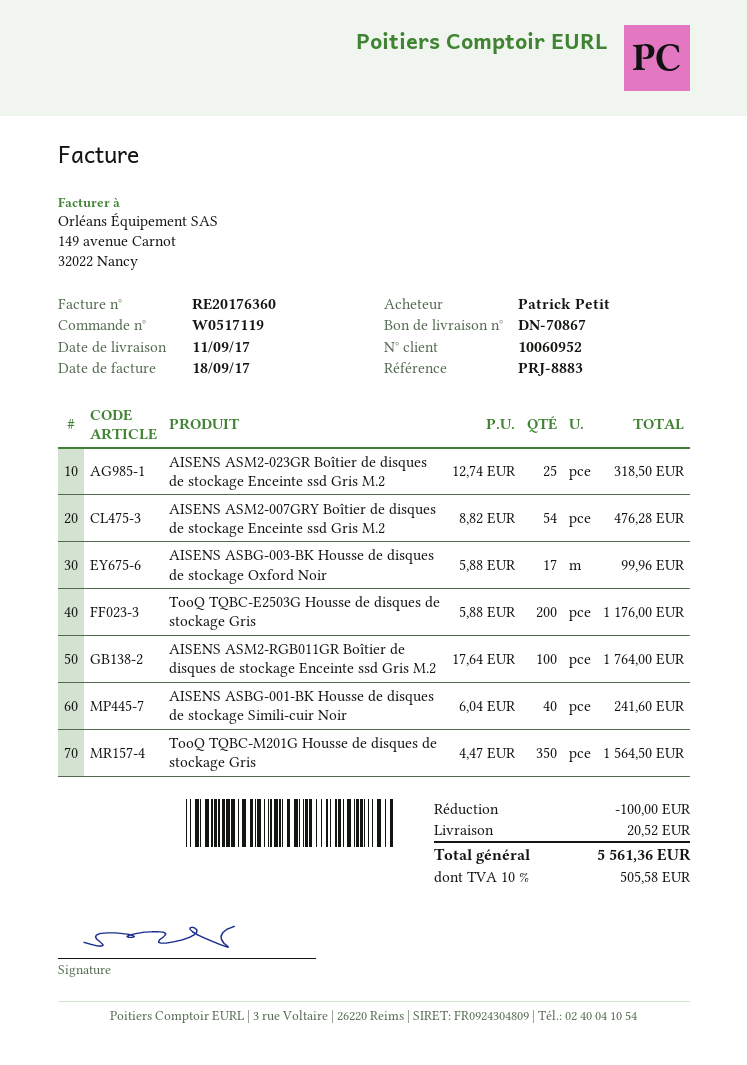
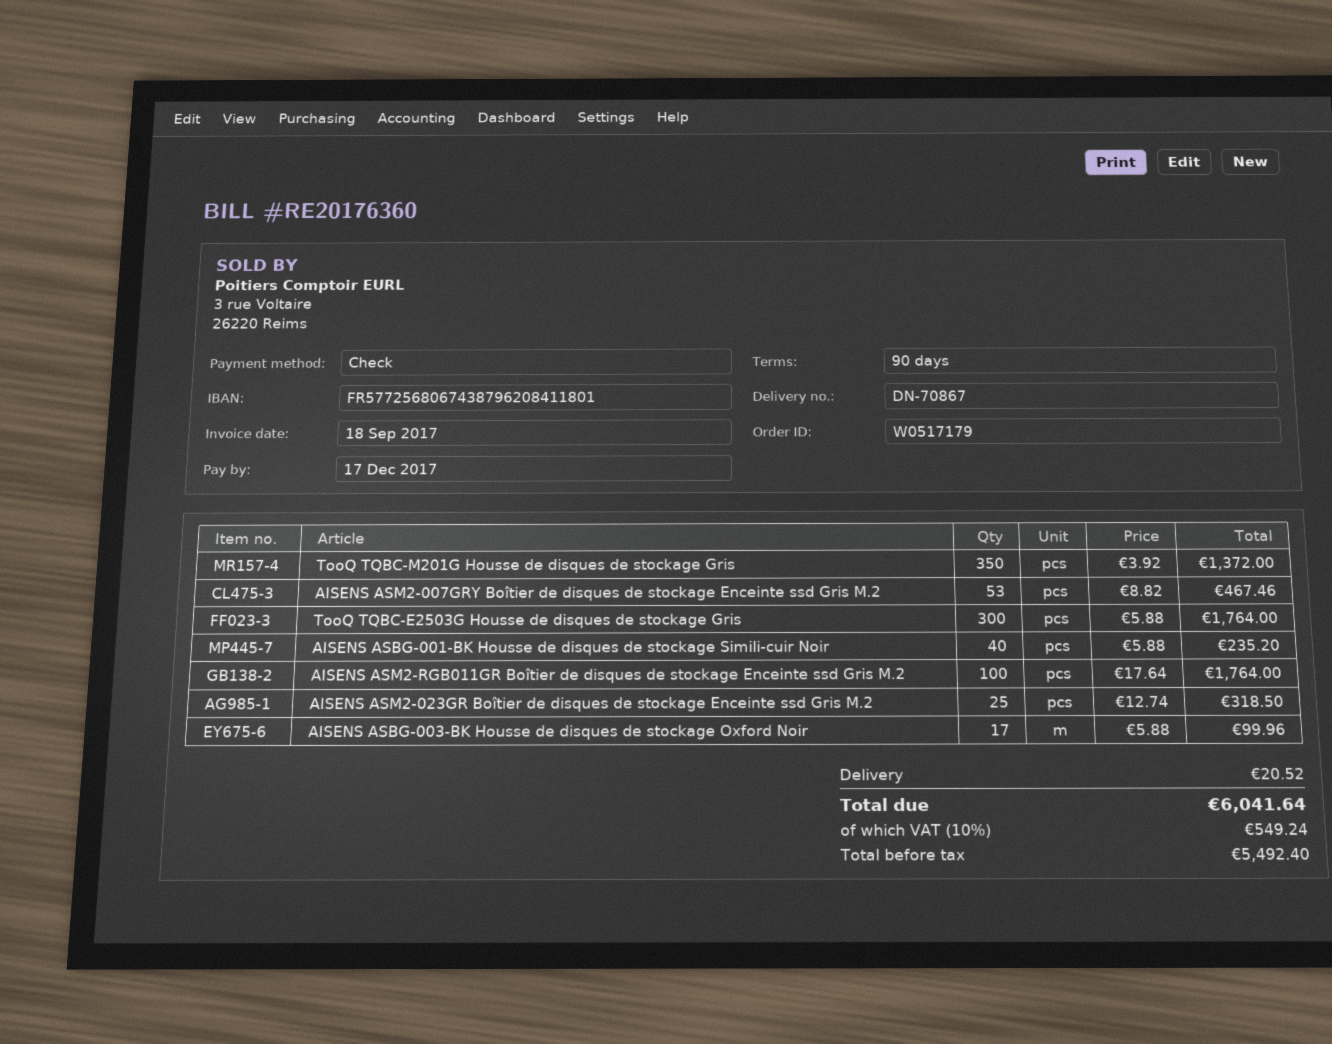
order number: W0517119 -> W0517179
AISENS ASM2-007GRY Boîtier de disques de stockage Enceinte ssd Gris M.2: 54 x 8.82 = 476.28 -> 53 x 8.82 = 467.46
TooQ TQBC-E2503G Housse de disques de stockage Gris: 200 x 5.88 = 1176.00 -> 300 x 5.88 = 1764.00
AISENS ASBG-001-BK Housse de disques de stockage Simili-cuir Noir: 40 x 6.04 = 241.60 -> 40 x 5.88 = 235.20
TooQ TQBC-M201G Housse de disques de stockage Gris: 350 x 4.47 = 1564.50 -> 350 x 3.92 = 1372.00
discount: 100.00 -> none
tax: 10% = 505.58 -> 10% = 549.24
total: 5561.36 -> 6041.64

